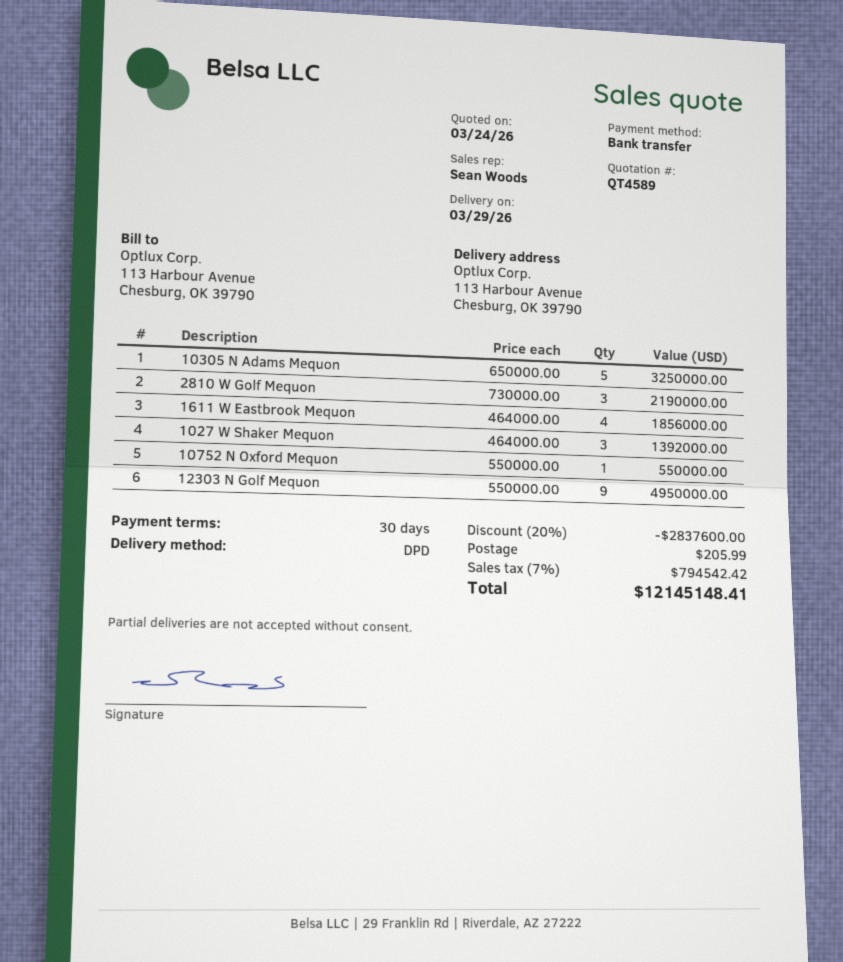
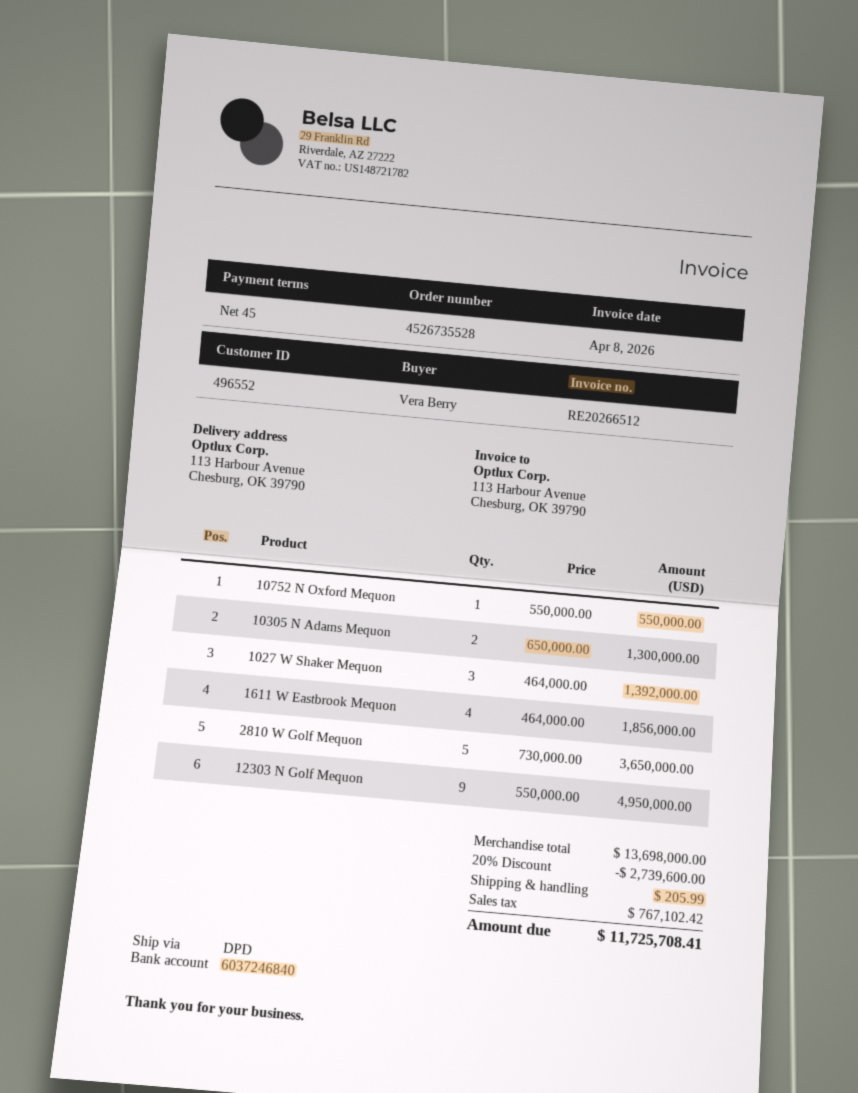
payment terms: 30 days -> 45 days
10305 N Adams Mequon: 5 x 650000.00 = 3250000.00 -> 2 x 650000.00 = 1300000.00
2810 W Golf Mequon: 3 x 730000.00 = 2190000.00 -> 5 x 730000.00 = 3650000.00
discount: 20% = 2837600.00 -> 20% = 2739600.00
tax: 794542.42 -> 767102.42
total: 12145148.41 -> 11725708.41

